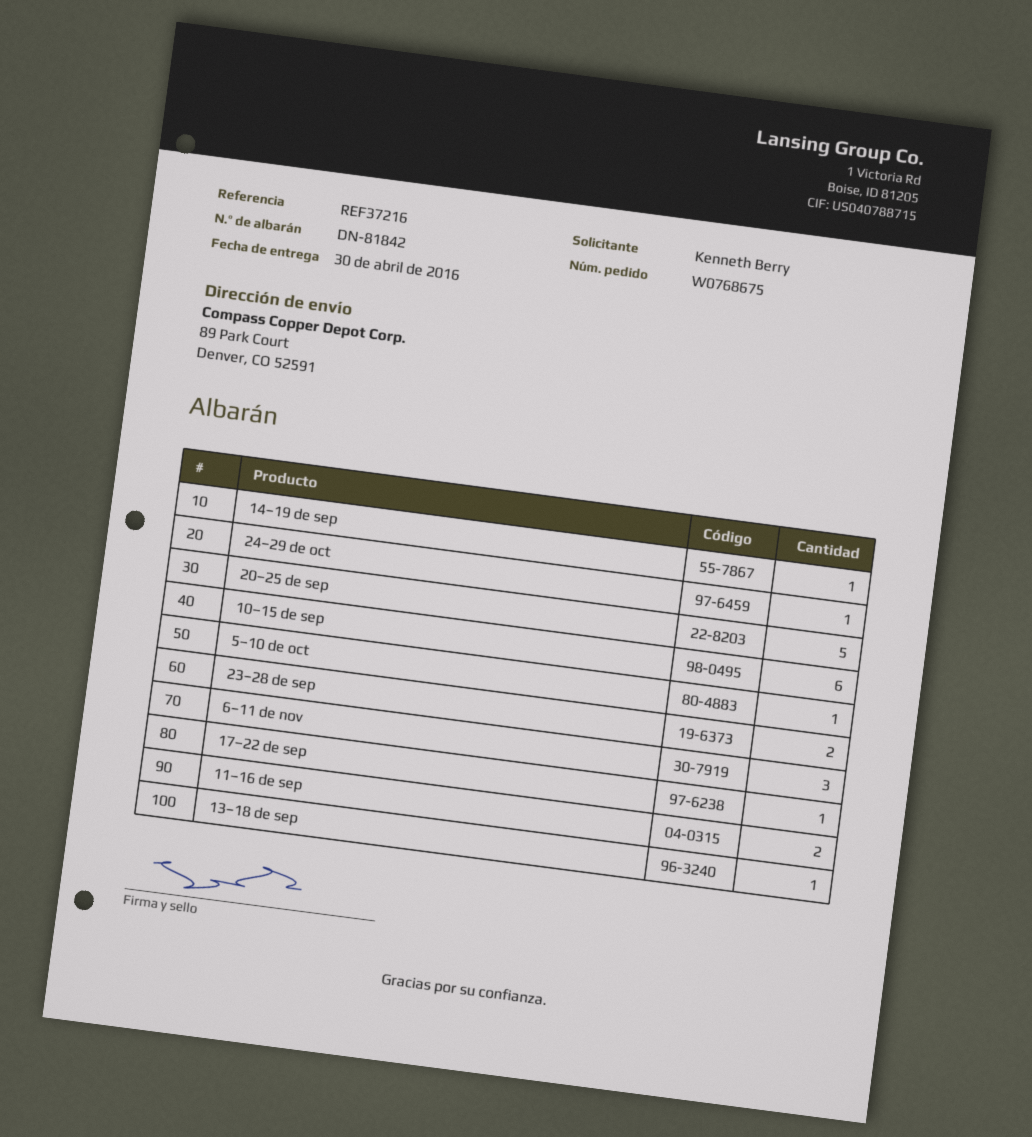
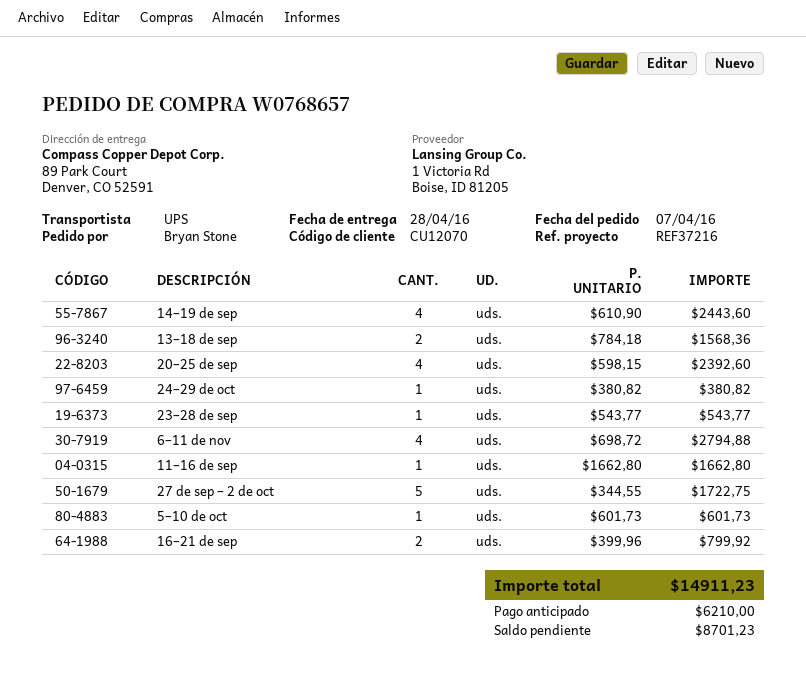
order number: W0768675 -> W0768657
delivery date: 2016-04-30 -> 2016-04-28
ordered by: Kenneth Berry -> Bryan Stone
14–19 de sep: 1 -> 4
20–25 de sep: 5 -> 4
10–15 de sep: 6 -> none
23–28 de sep: 2 -> 1
6–11 de nov: 3 -> 4
17–22 de sep: 1 -> none
11–16 de sep: 2 -> 1
13–18 de sep: 1 -> 2
27 de sep – 2 de oct: none -> 5
16–21 de sep: none -> 2

